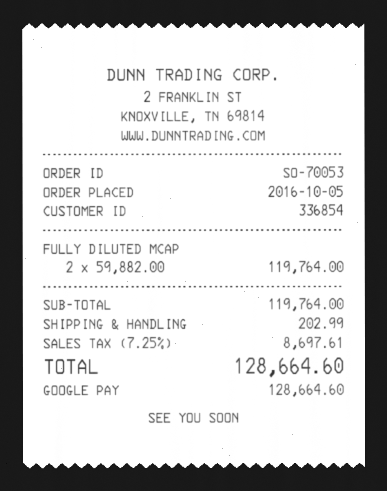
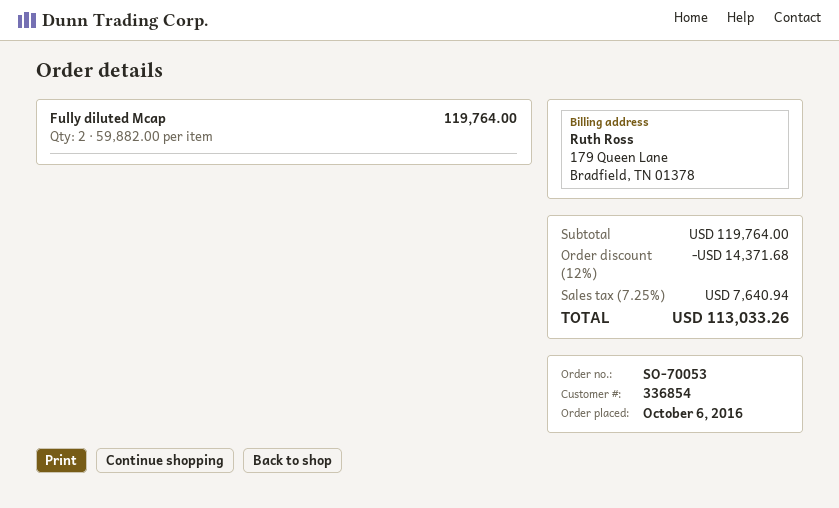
order date: 2016-10-05 -> 2016-10-06
discount: none -> 12% = 14371.68
shipping: 202.99 -> none
tax: 7.25% = 8697.61 -> 7.25% = 7640.94
total: 128664.60 -> 113033.26

